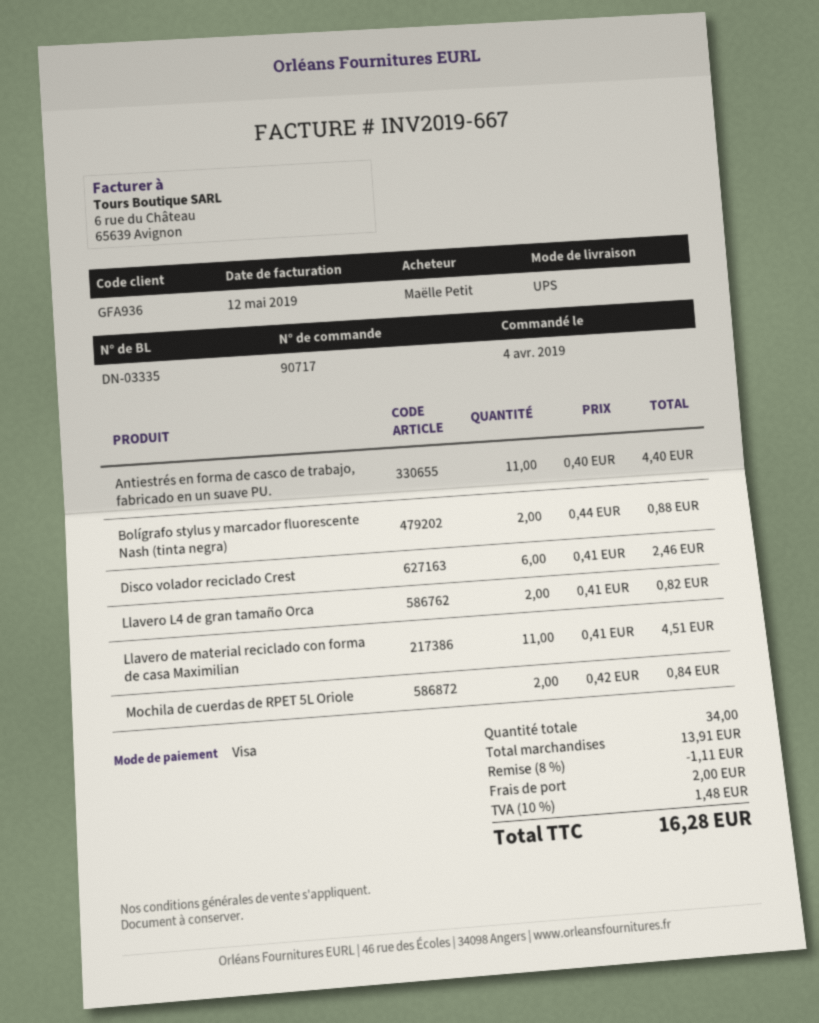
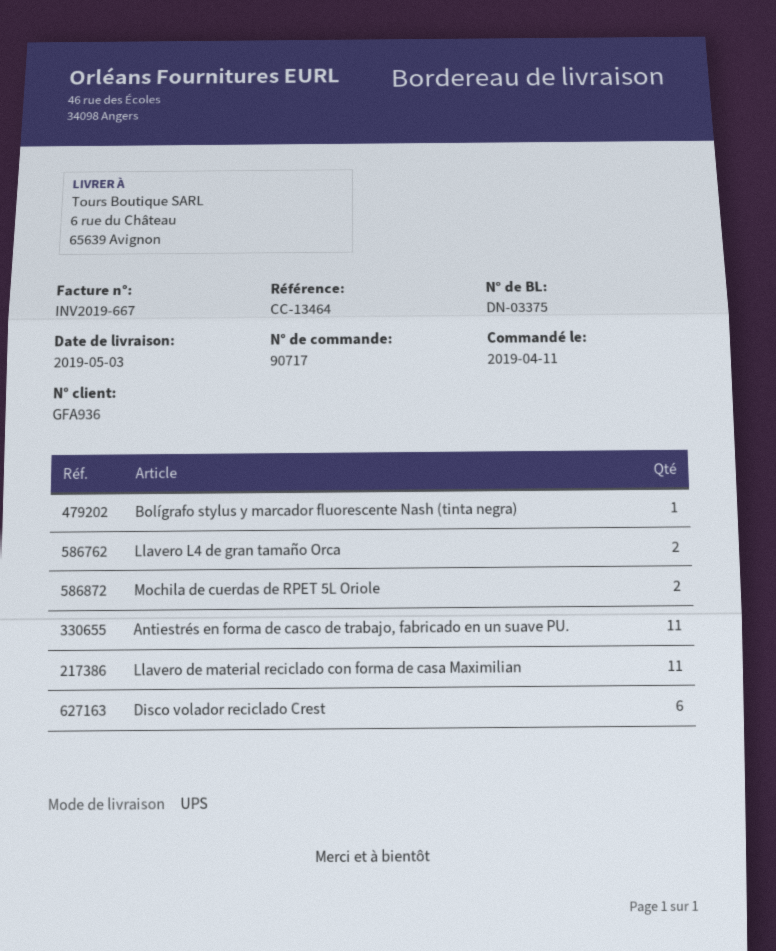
order date: 2019-04-04 -> 2019-04-11
delivery note number: DN-03335 -> DN-03375
Bolígrafo stylus y marcador fluorescente Nash (tinta negra): 2 -> 1

